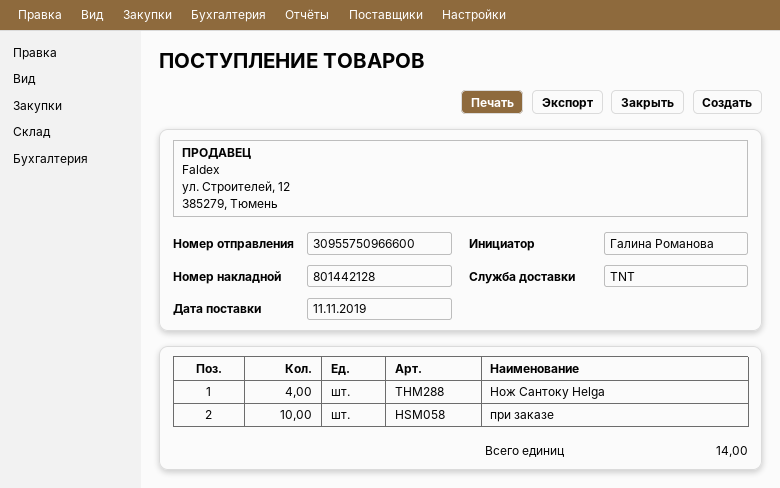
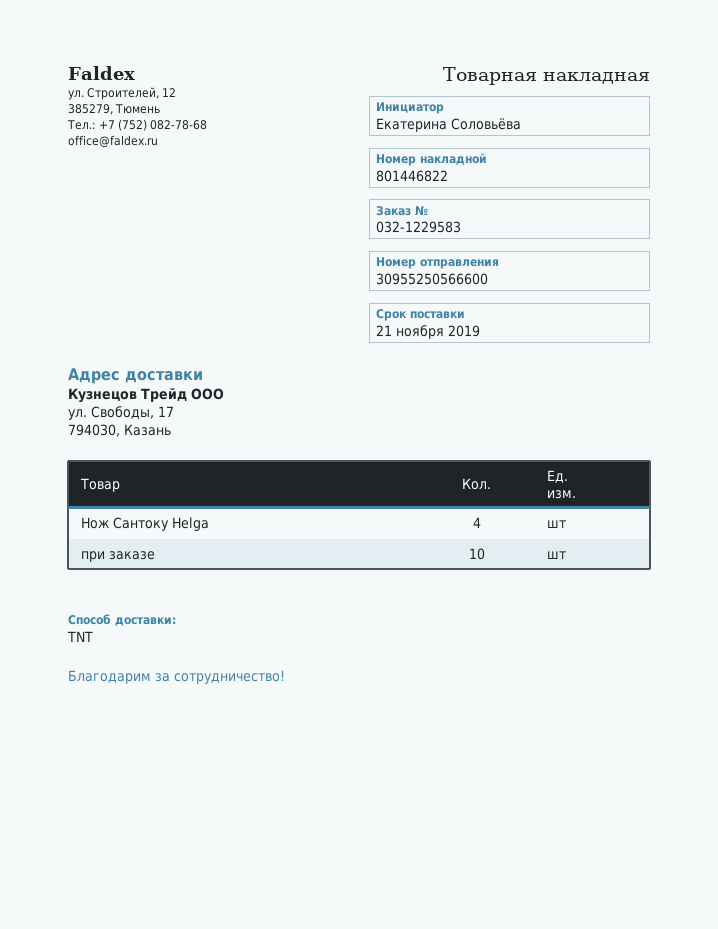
delivery note number: 801442128 -> 801446822
delivery date: 2019-11-11 -> 2019-11-21
ordered by: Галина Романова -> Екатерина Соловьёва
tracking number: 30955750966600 -> 30955250566600

